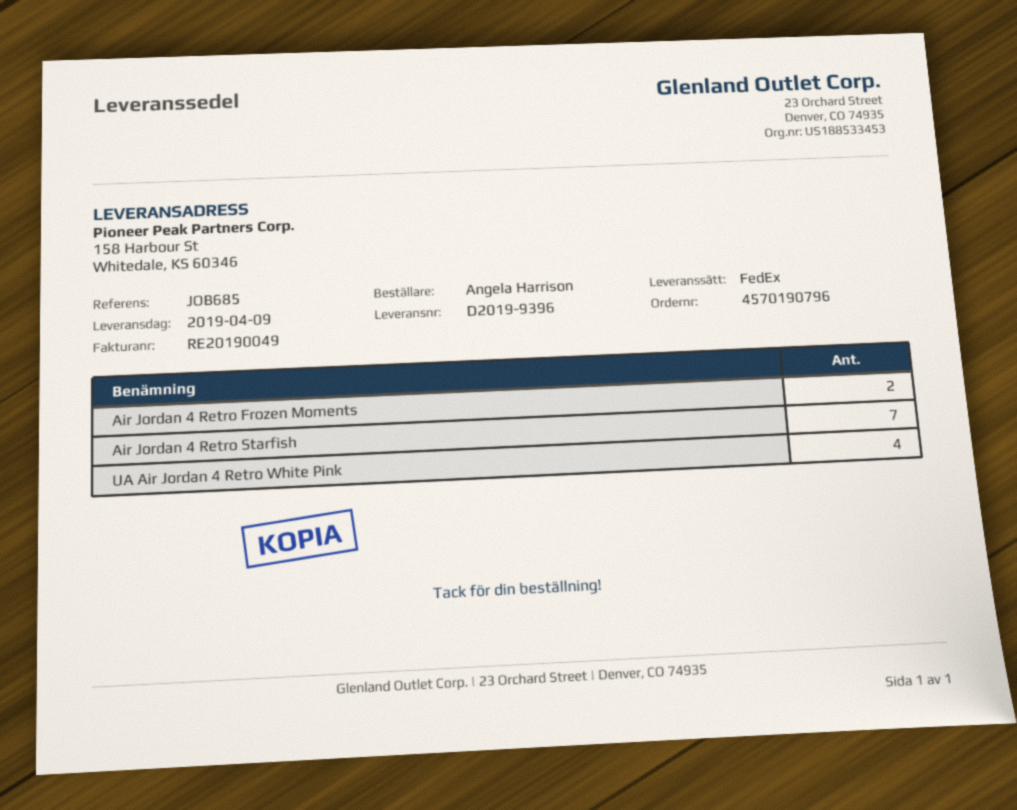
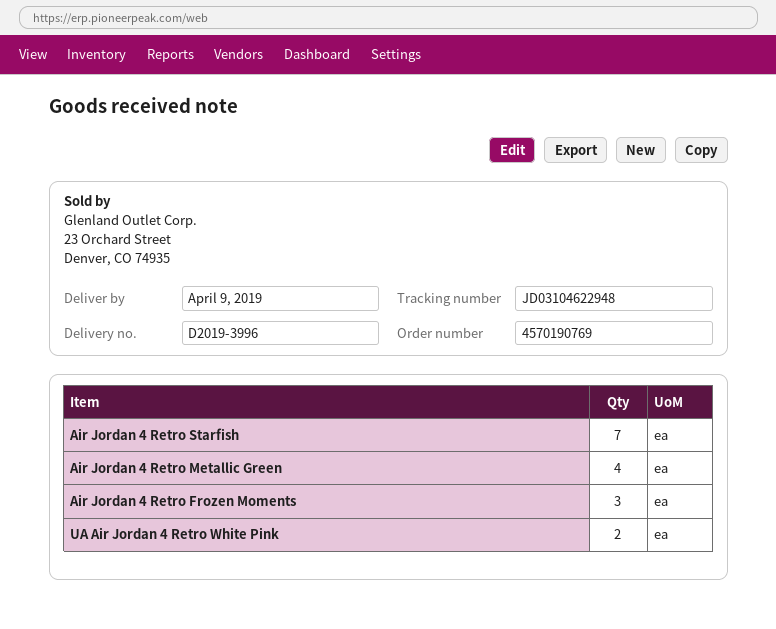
order number: 4570190796 -> 4570190769
delivery note number: D2019-9396 -> D2019-3996
Air Jordan 4 Retro Frozen Moments: 2 -> 3
UA Air Jordan 4 Retro White Pink: 4 -> 2
Air Jordan 4 Retro Metallic Green: none -> 4

